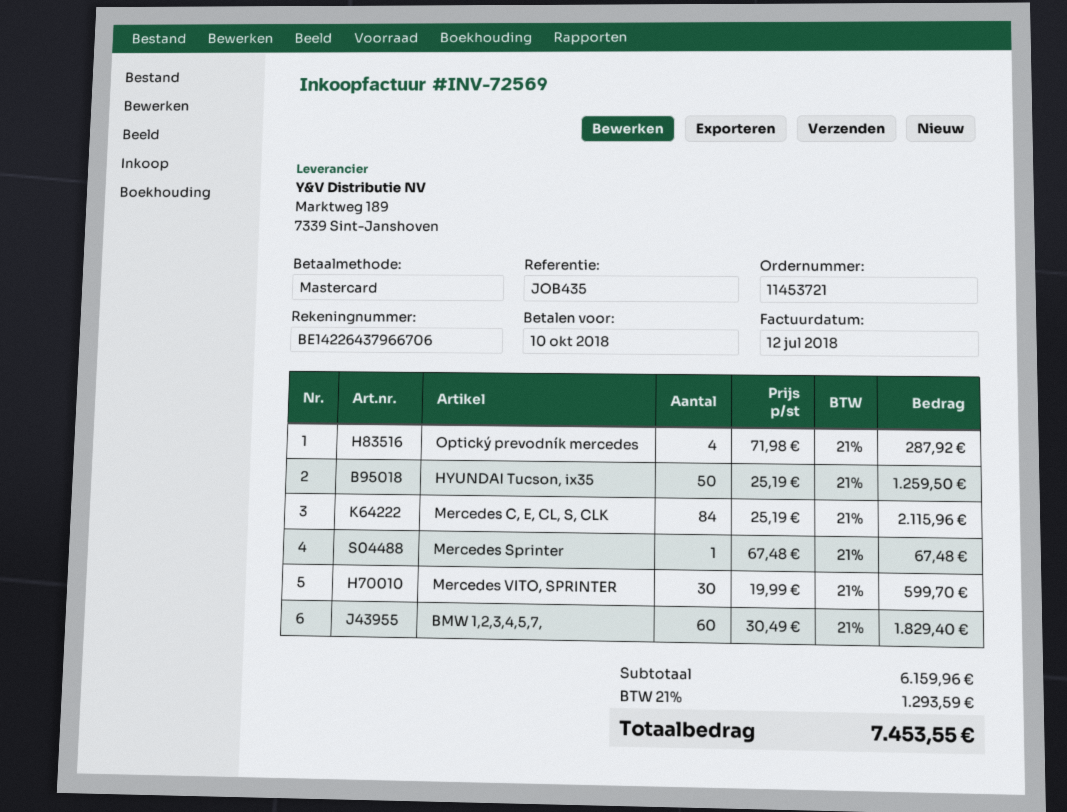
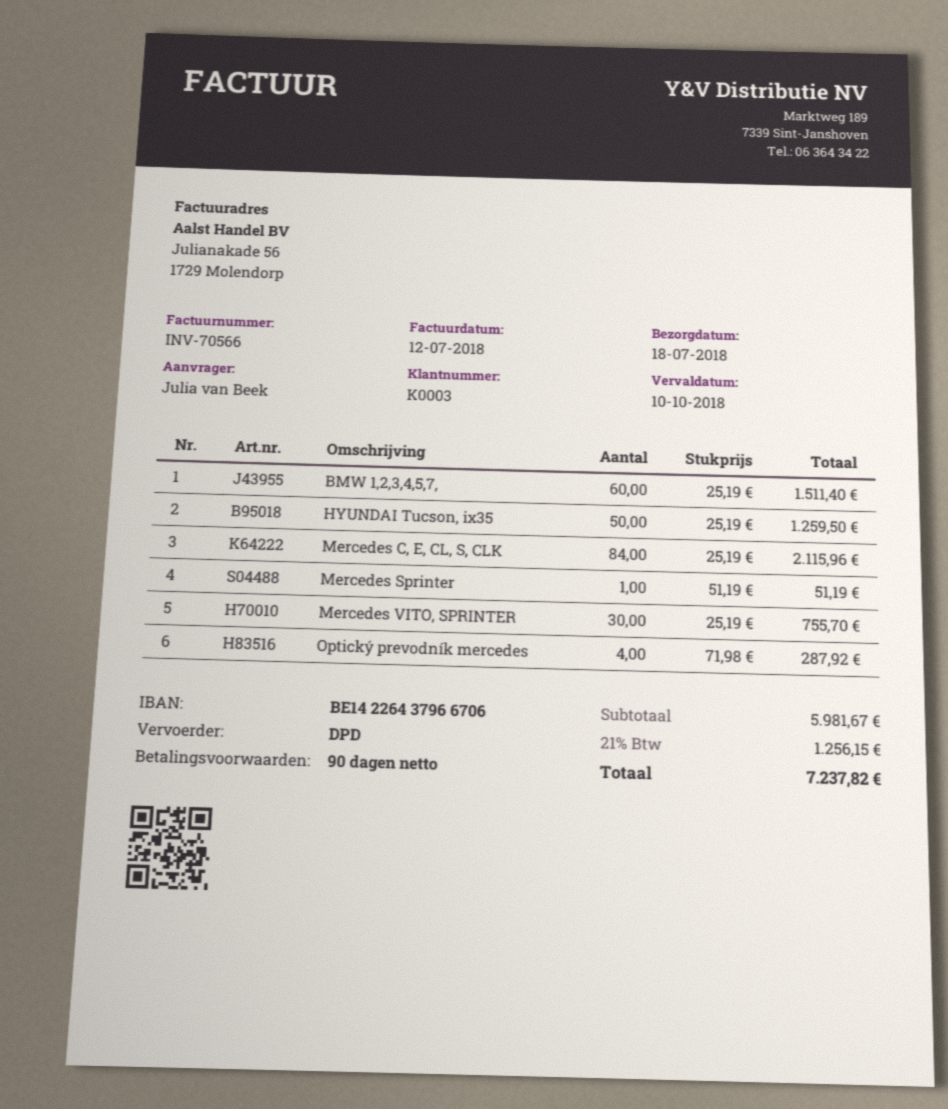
invoice number: INV-72569 -> INV-70566
Mercedes Sprinter: 1 x 67.48 = 67.48 -> 1 x 51.19 = 51.19
Mercedes VITO, SPRINTER: 30 x 19.99 = 599.70 -> 30 x 25.19 = 755.70
BMW 1,2,3,4,5,7,: 60 x 30.49 = 1829.40 -> 60 x 25.19 = 1511.40
subtotal: 6159.96 -> 5981.67
tax: 21% = 1293.59 -> 21% = 1256.15
total: 7453.55 -> 7237.82

